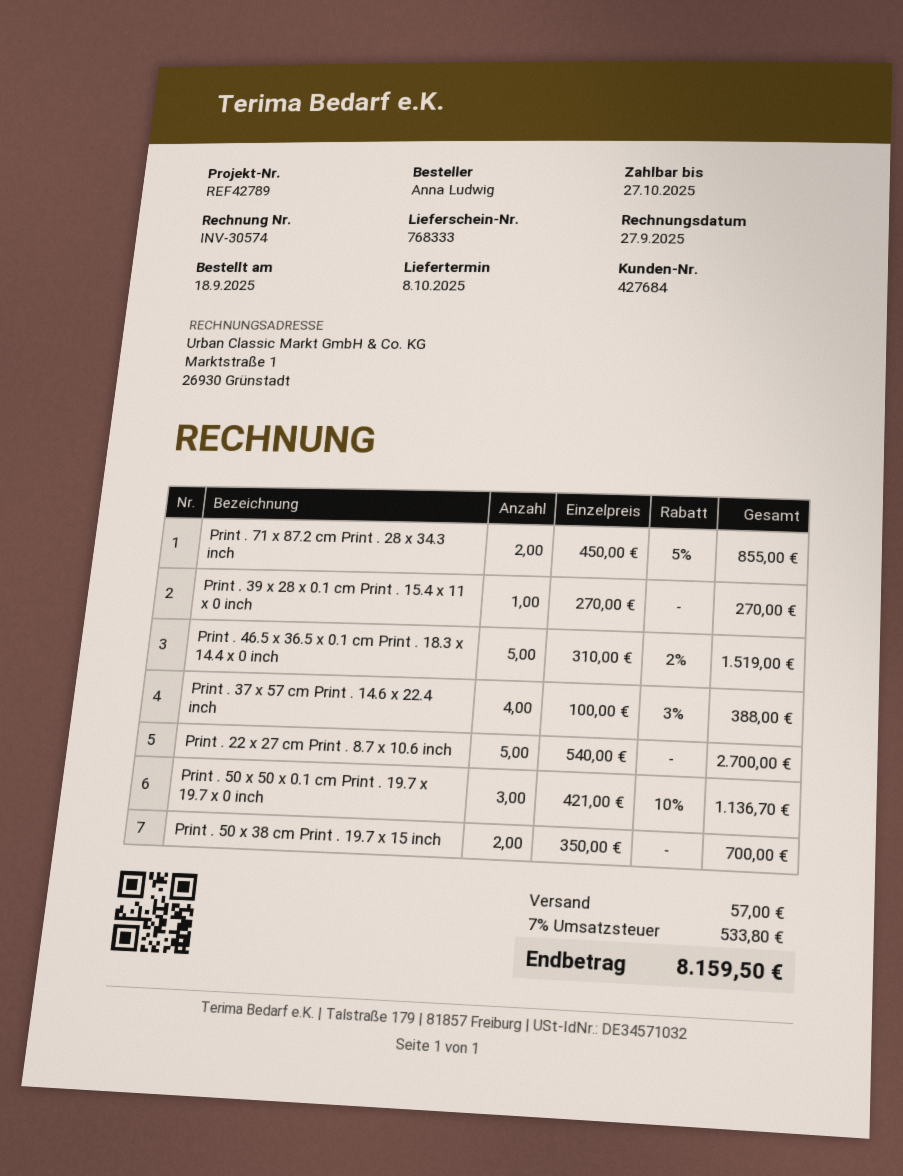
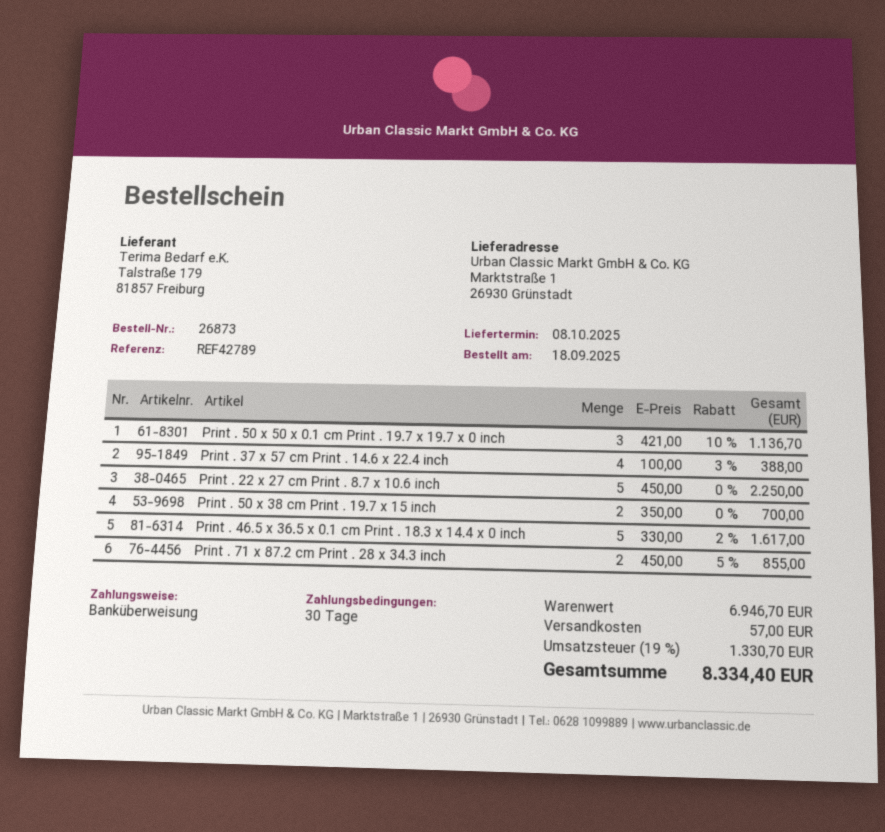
Print . 39 x 28 x 0.1 cm Print . 15.4 x 11 x 0 inch: 1 x 270.00 = 270.00 -> none
Print . 46.5 x 36.5 x 0.1 cm Print . 18.3 x 14.4 x 0 inch: 5 x 310.00 - 2% = 1519.00 -> 5 x 330.00 - 2% = 1617.00
Print . 22 x 27 cm Print . 8.7 x 10.6 inch: 5 x 540.00 = 2700.00 -> 5 x 450.00 = 2250.00
tax: 7% = 533.80 -> 19% = 1330.70
total: 8159.50 -> 8334.40

